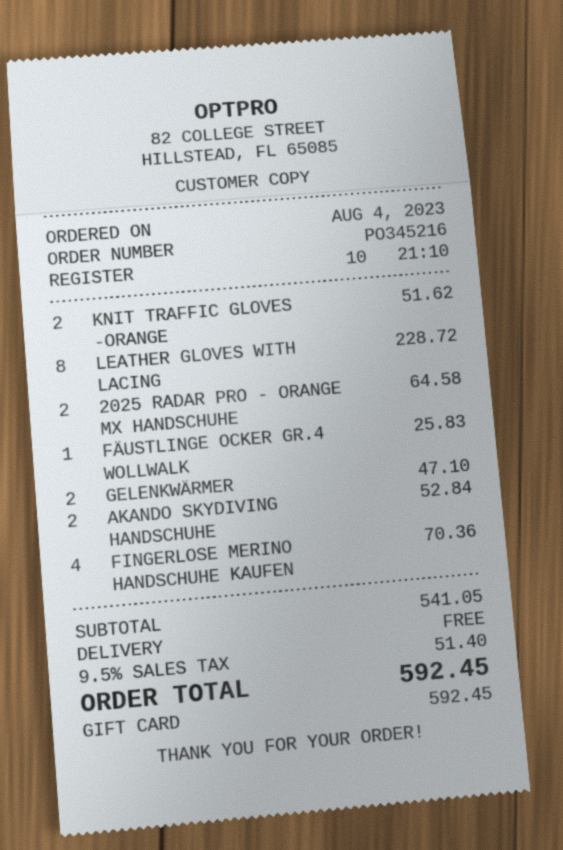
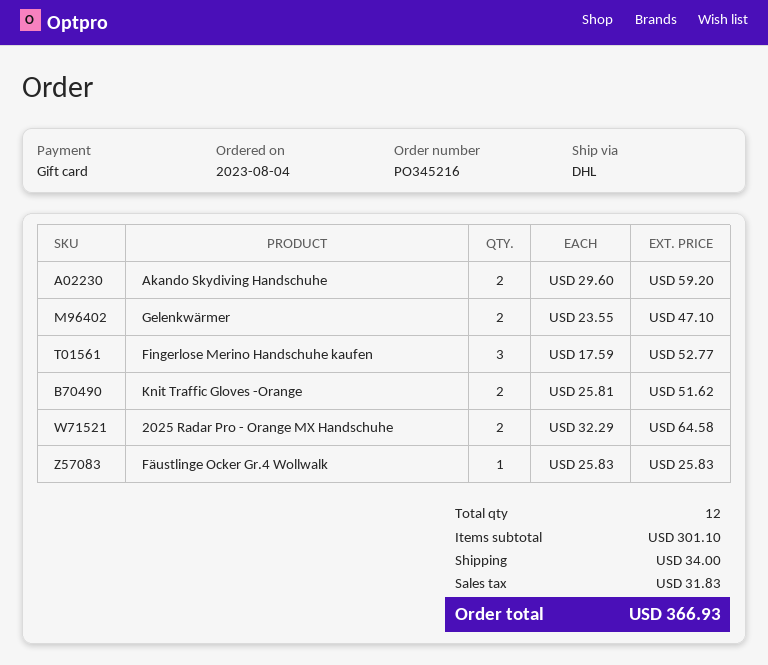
LEATHER GLOVES WITH LACING: 8 for 228.72 -> none
AKANDO SKYDIVING HANDSCHUHE: 2 for 52.84 -> 2 for 59.20
FINGERLOSE MERINO HANDSCHUHE KAUFEN: 4 for 70.36 -> 3 for 52.77
subtotal: 541.05 -> 301.10
shipping: 0.00 -> 34.00
tax: 51.40 -> 31.83
total: 592.45 -> 366.93

